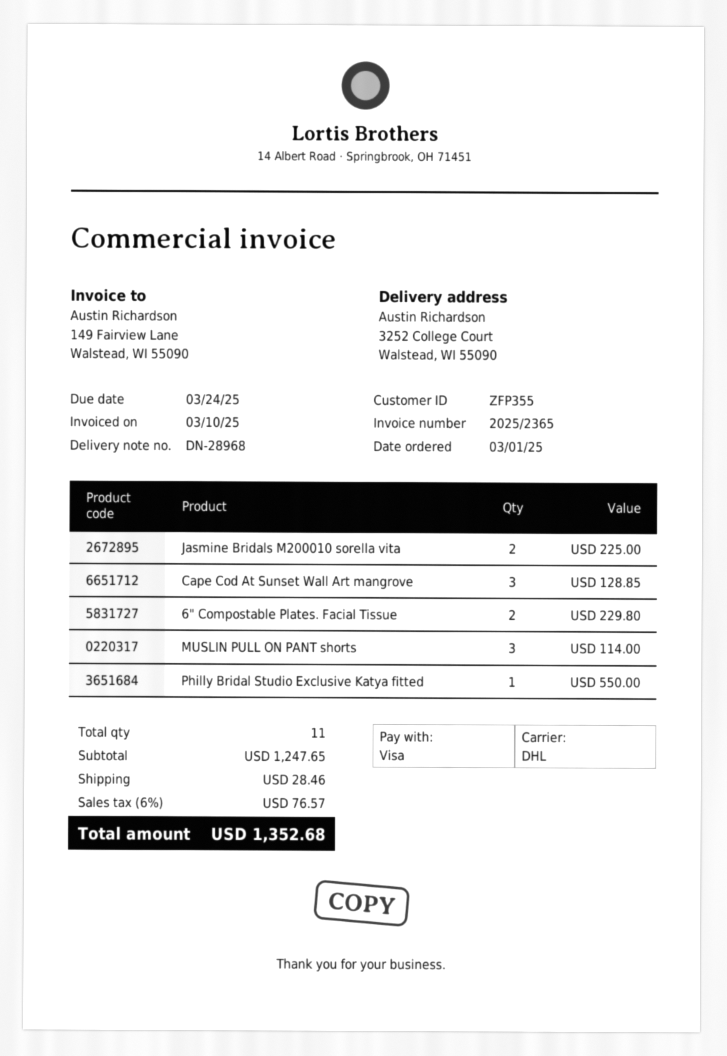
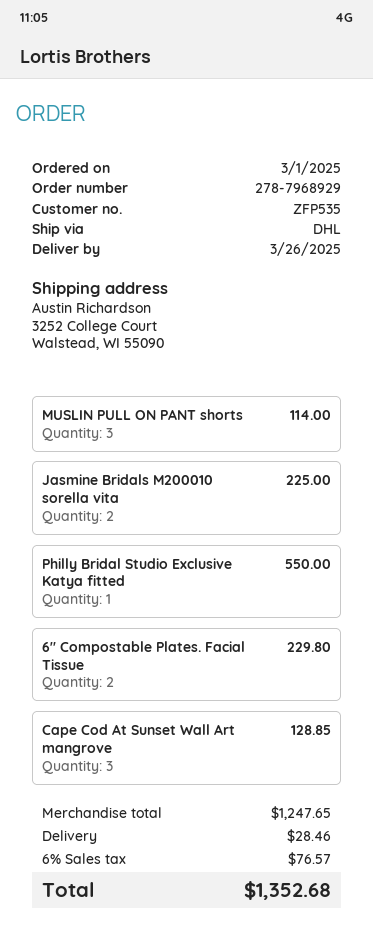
customer number: ZFP355 -> ZFP535

